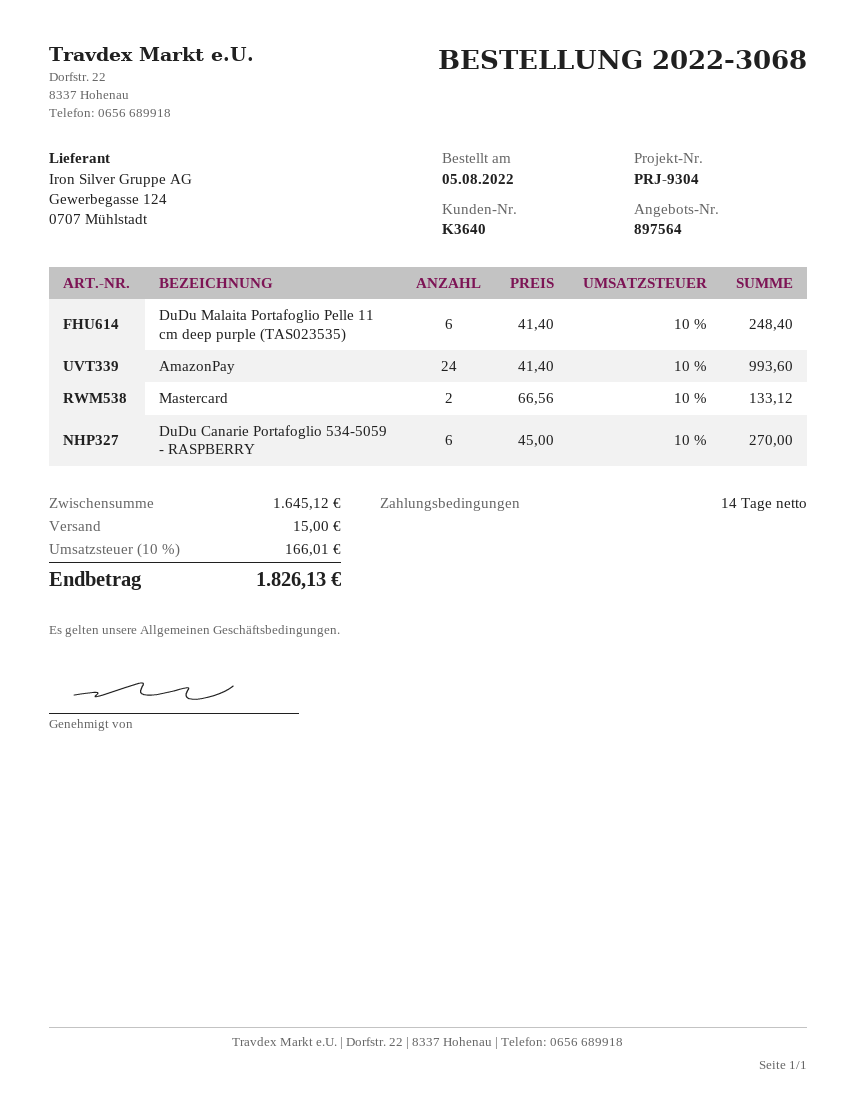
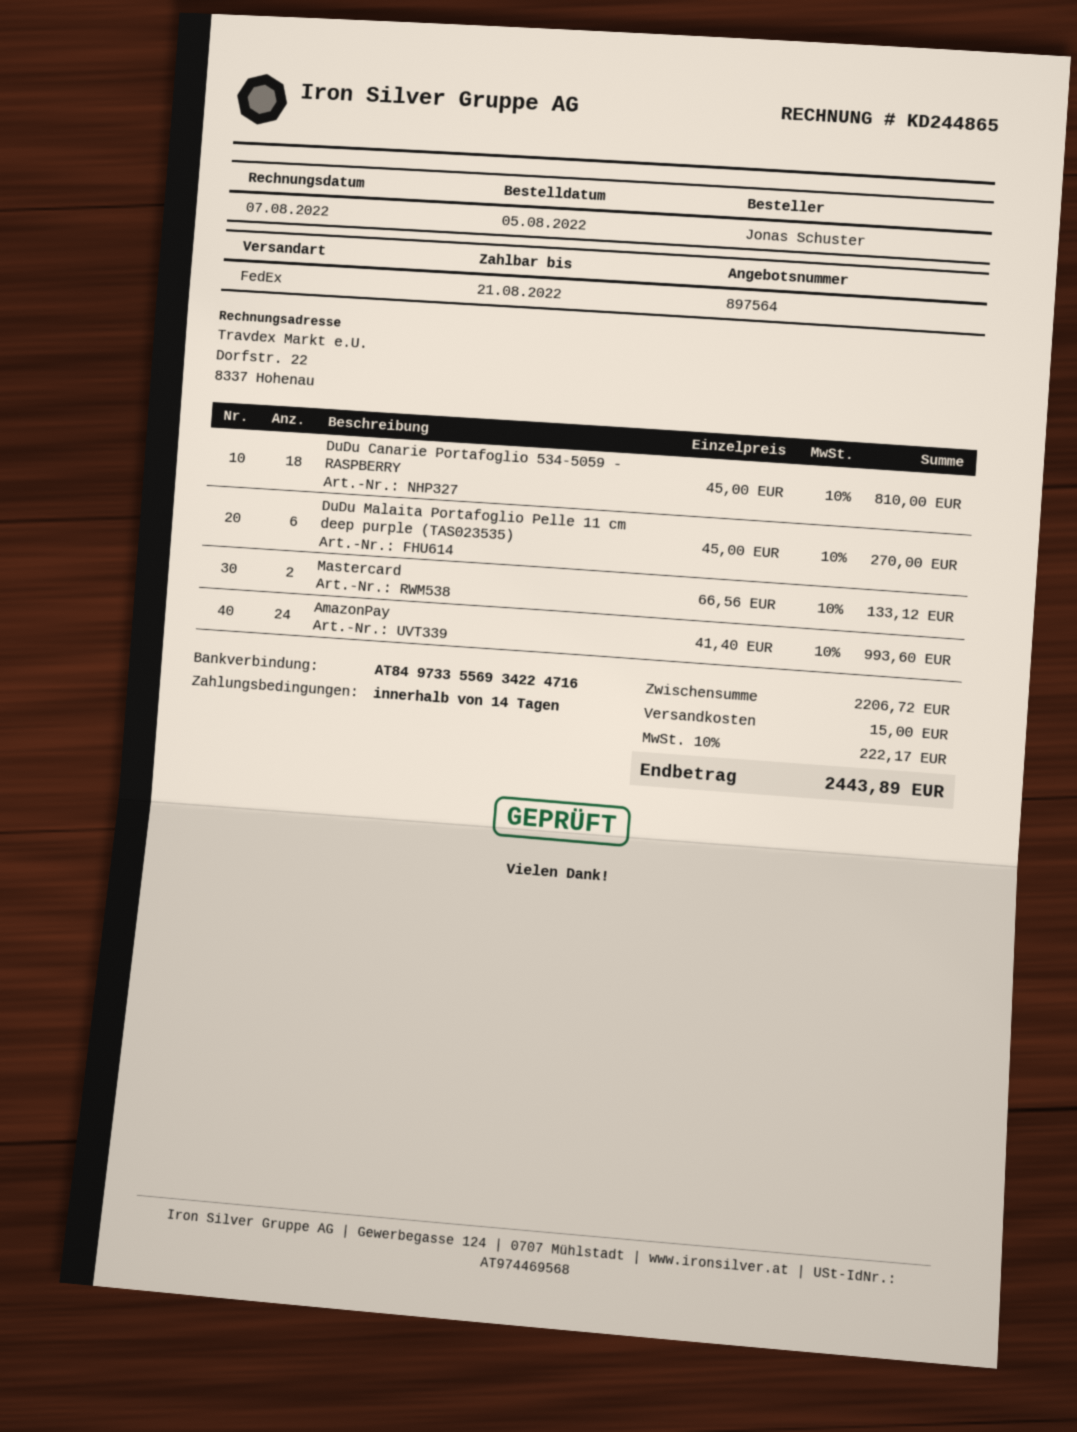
DuDu Malaita Portafoglio Pelle 11 cm deep purple (TAS023535): 6 x 41.40 = 248.40 -> 6 x 45.00 = 270.00
DuDu Canarie Portafoglio 534-5059 - RASPBERRY: 6 x 45.00 = 270.00 -> 18 x 45.00 = 810.00
subtotal: 1645.12 -> 2206.72
tax: 10% = 166.01 -> 10% = 222.17
total: 1826.13 -> 2443.89

